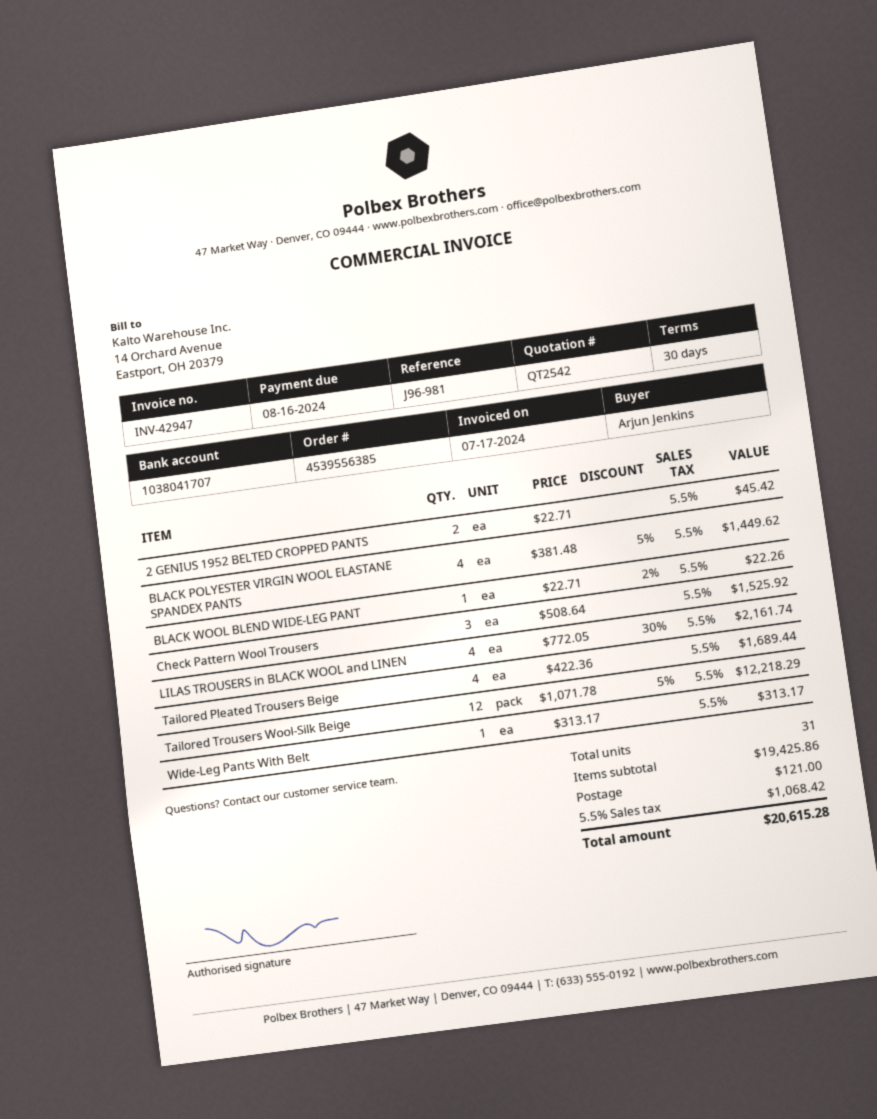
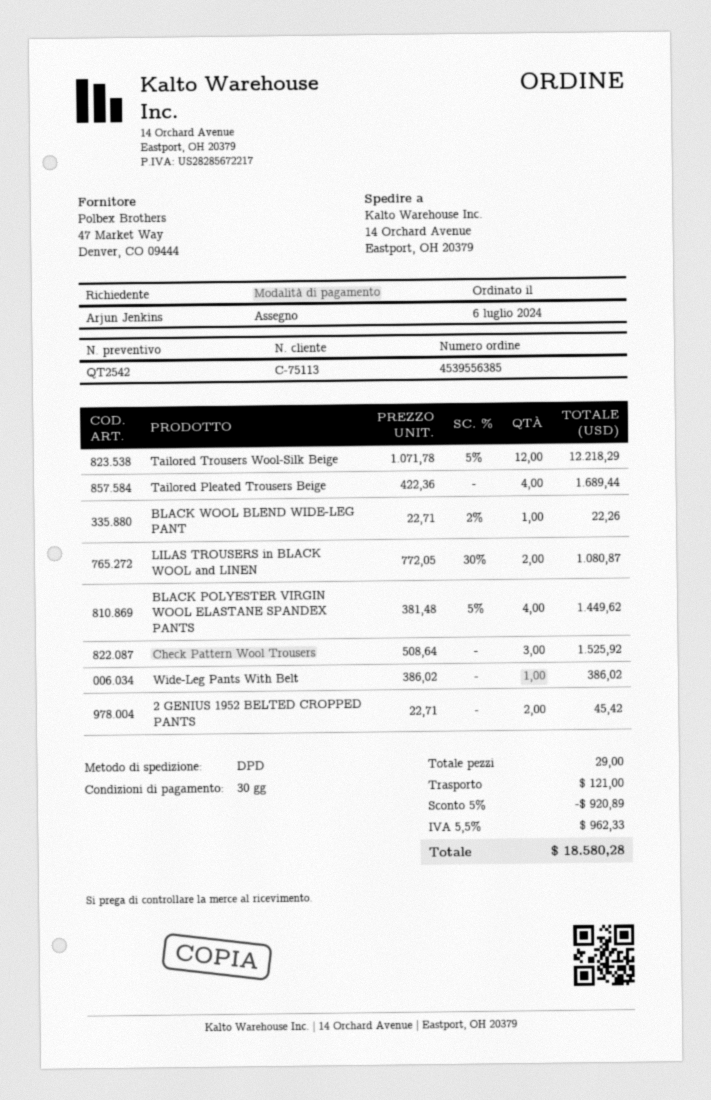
LILAS TROUSERS in BLACK WOOL and LINEN: 4 x 772.05 - 30% = 2161.74 -> 2 x 772.05 - 30% = 1080.87
Wide-Leg Pants With Belt: 1 x 313.17 = 313.17 -> 1 x 386.02 = 386.02
total quantity: 31 -> 29
discount: none -> 5% = 920.89
tax: 5.5% = 1068.42 -> 5.5% = 962.33
total: 20615.28 -> 18580.28

